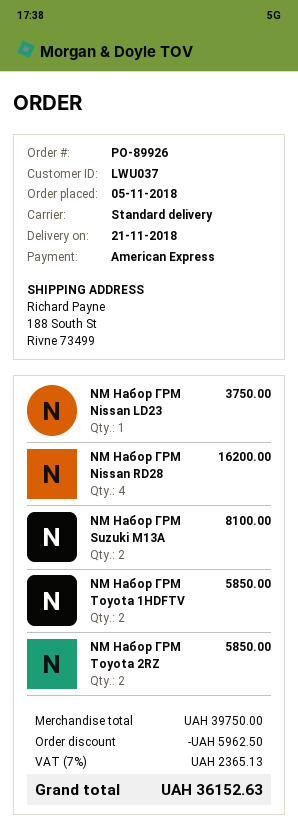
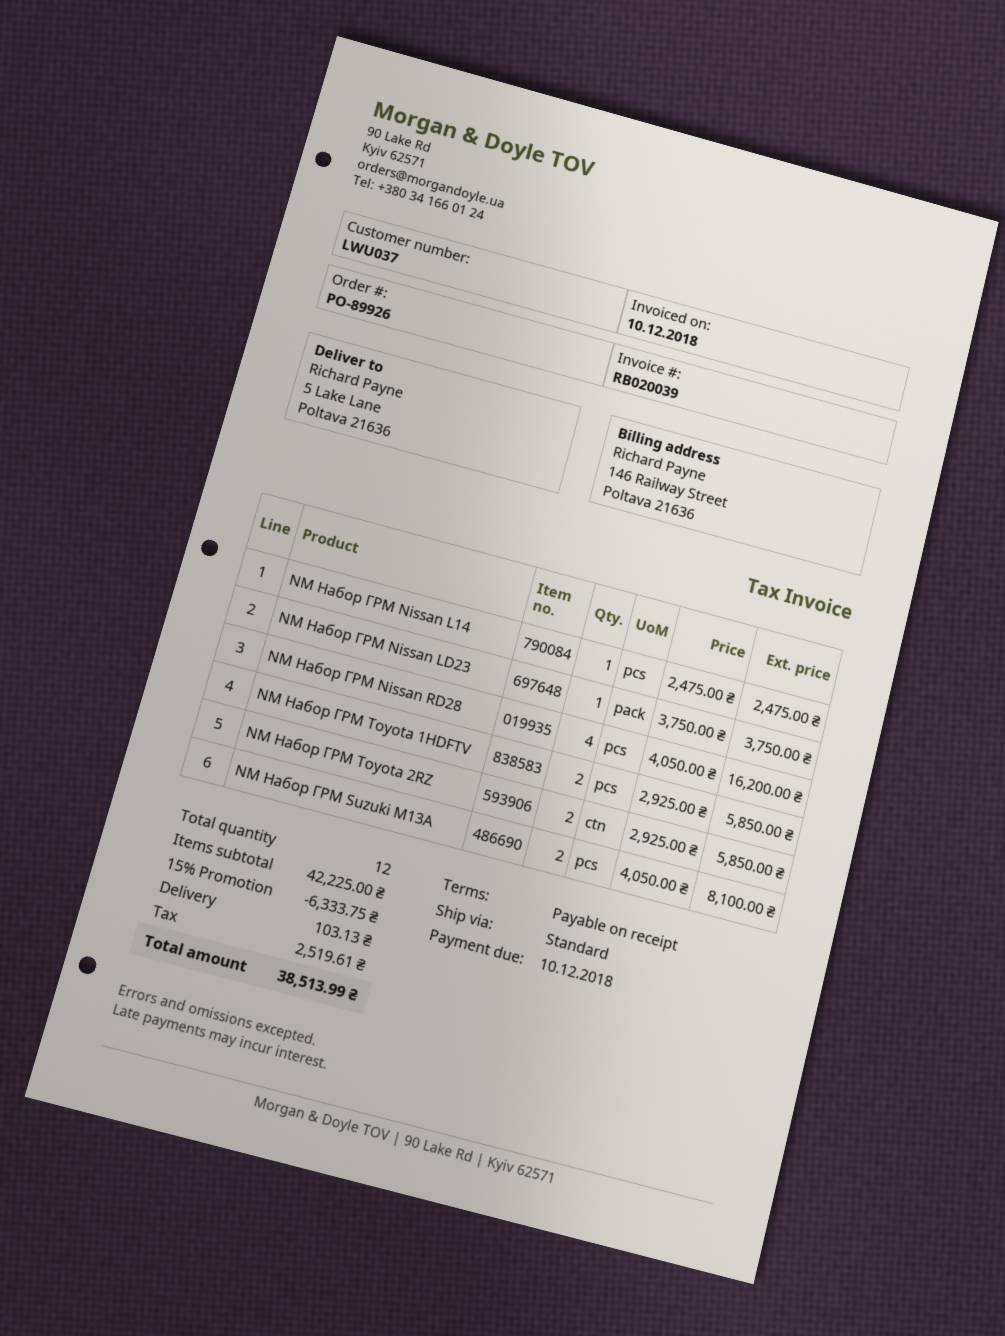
ship to: 188 South St, Rivne 73499 -> 5 Lake Lane, Poltava 21636
NM Набор ГРМ Nissan L14: none -> 1 for 2475.00
subtotal: 39750.00 -> 42225.00
discount: 5962.50 -> 6333.75
shipping: none -> 103.13
tax: 2365.13 -> 2519.61
total: 36152.63 -> 38513.99

